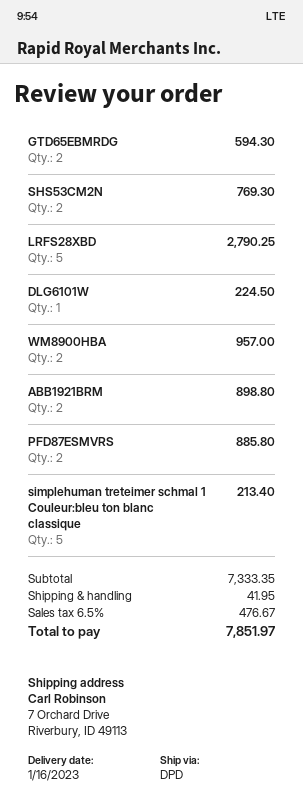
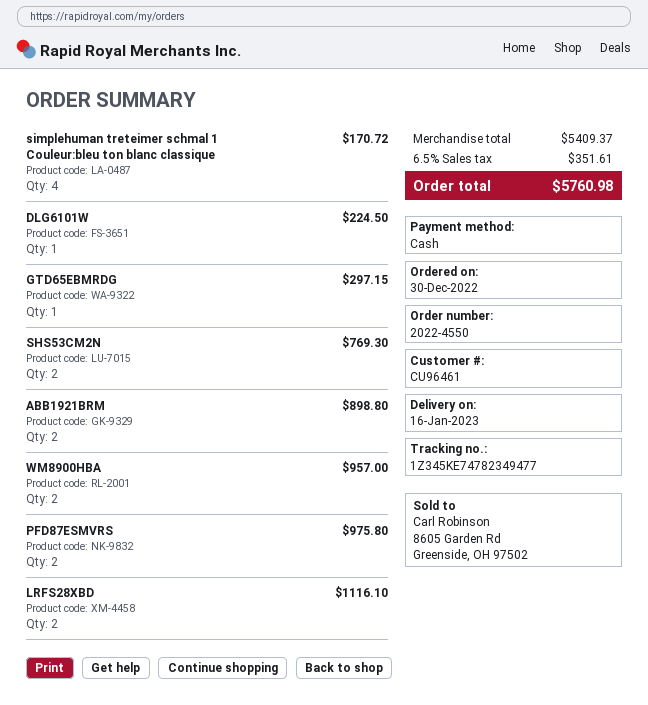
GTD65EBMRDG: 2 for 594.30 -> 1 for 297.15
LRFS28XBD: 5 for 2790.25 -> 2 for 1116.10
PFD87ESMVRS: 2 for 885.80 -> 2 for 975.80
simplehuman treteimer schmal 1 Couleur:bleu ton blanc classique: 5 for 213.40 -> 4 for 170.72
subtotal: 7333.35 -> 5409.37
shipping: 41.95 -> none
tax: 6.5% = 476.67 -> 6.5% = 351.61
total: 7851.97 -> 5760.98

